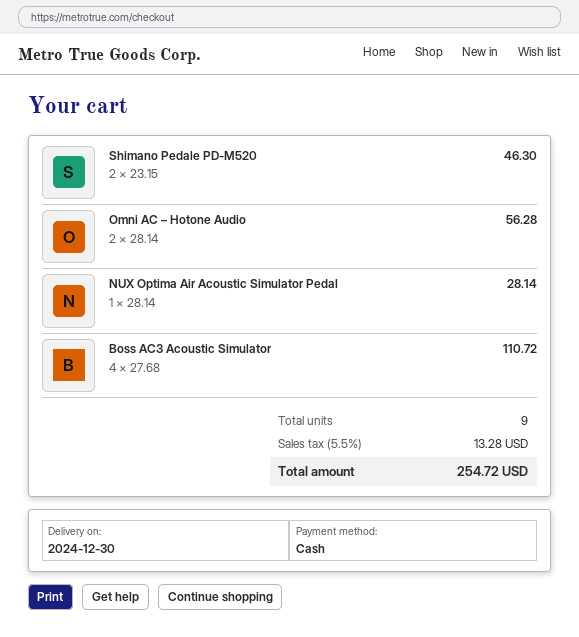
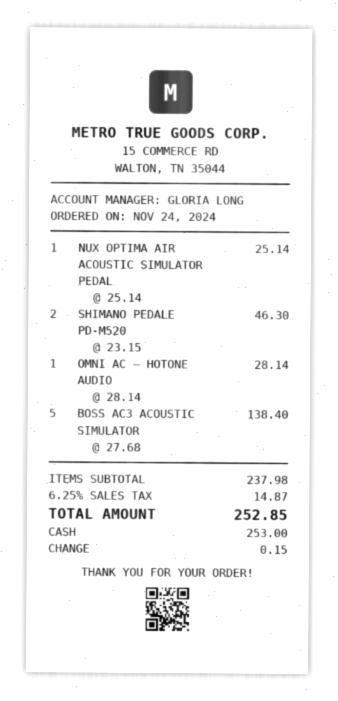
Omni AC – Hotone Audio: 2 x 28.14 = 56.28 -> 1 x 28.14 = 28.14
NUX Optima Air Acoustic Simulator Pedal: 1 x 28.14 = 28.14 -> 1 x 25.14 = 25.14
Boss AC3 Acoustic Simulator: 4 x 27.68 = 110.72 -> 5 x 27.68 = 138.40
tax: 5.5% = 13.28 -> 6.25% = 14.87
total: 254.72 -> 252.85

